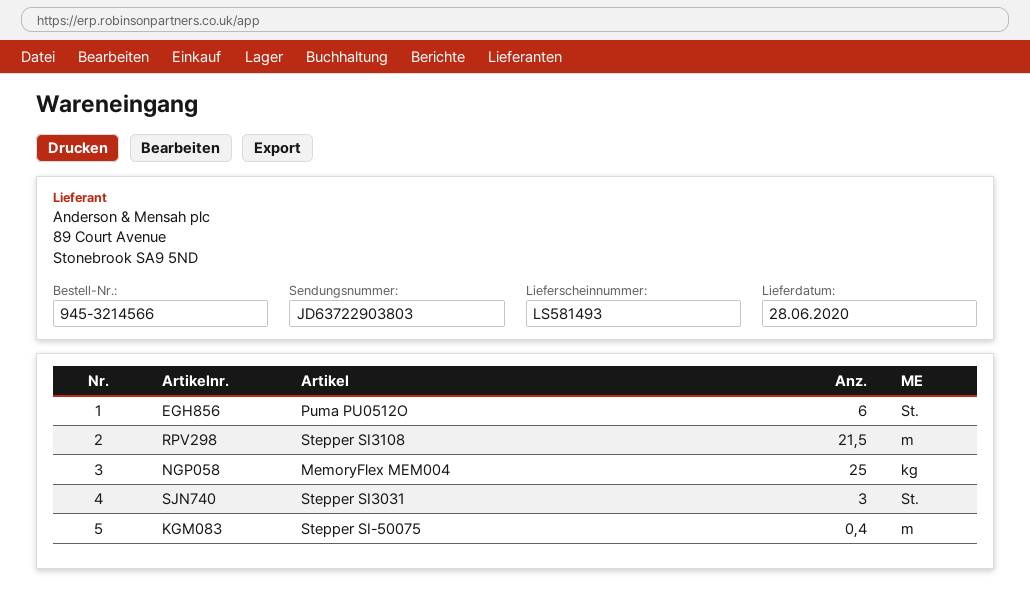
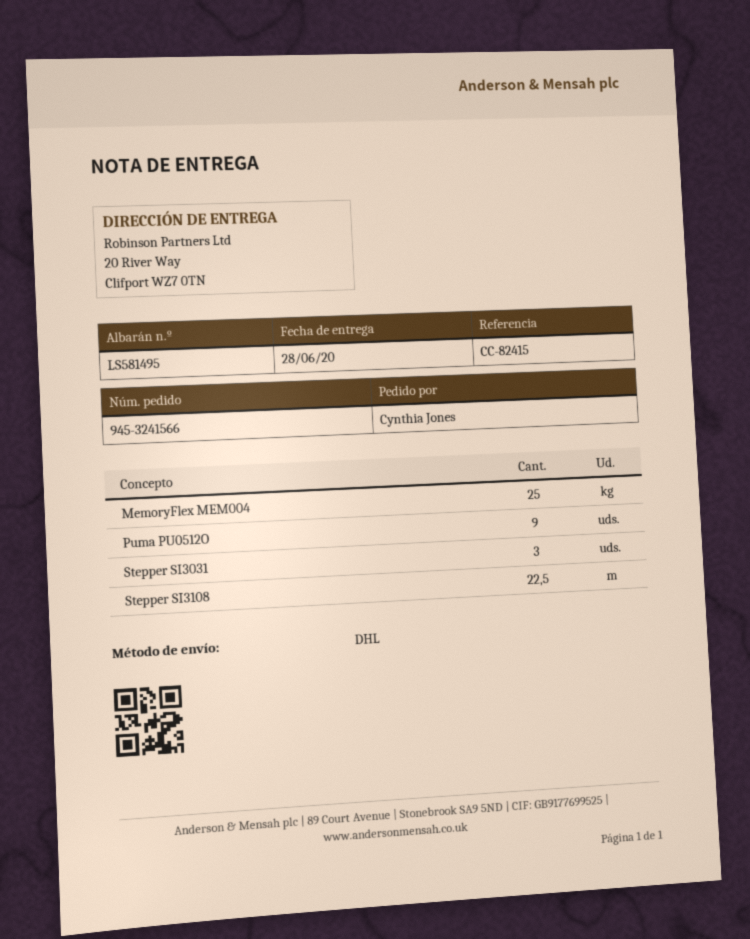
order number: 945-3214566 -> 945-3241566
delivery note number: LS581493 -> LS581495
Puma PU0512O: 6 -> 9
Stepper SI3108: 21.5 -> 22.5
Stepper SI-50075: 0.4 -> none

